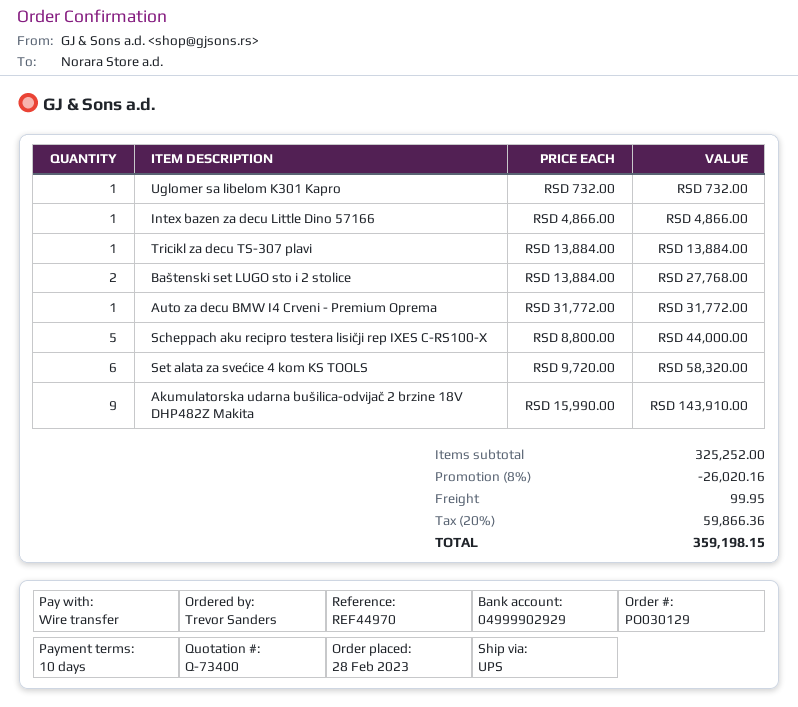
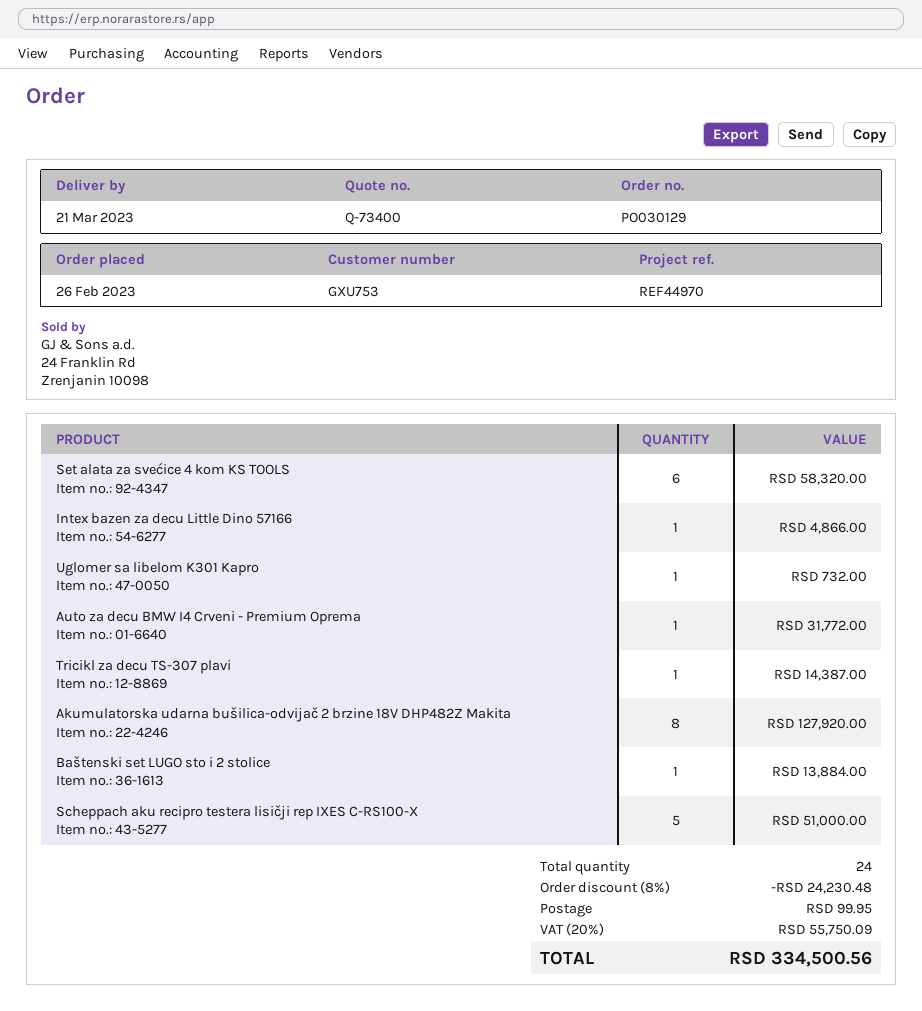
order date: 2023-02-28 -> 2023-02-26
Tricikl za decu TS-307 plavi: 1 for 13884.00 -> 1 for 14387.00
Baštenski set LUGO sto i 2 stolice: 2 for 27768.00 -> 1 for 13884.00
Scheppach aku recipro testera lisičji rep IXES C-RS100-X: 5 for 44000.00 -> 5 for 51000.00
Akumulatorska udarna bušilica-odvijač 2 brzine 18V DHP482Z Makita: 9 for 143910.00 -> 8 for 127920.00
discount: 8% = 26020.16 -> 8% = 24230.48
tax: 20% = 59866.36 -> 20% = 55750.09
total: 359198.15 -> 334500.56

